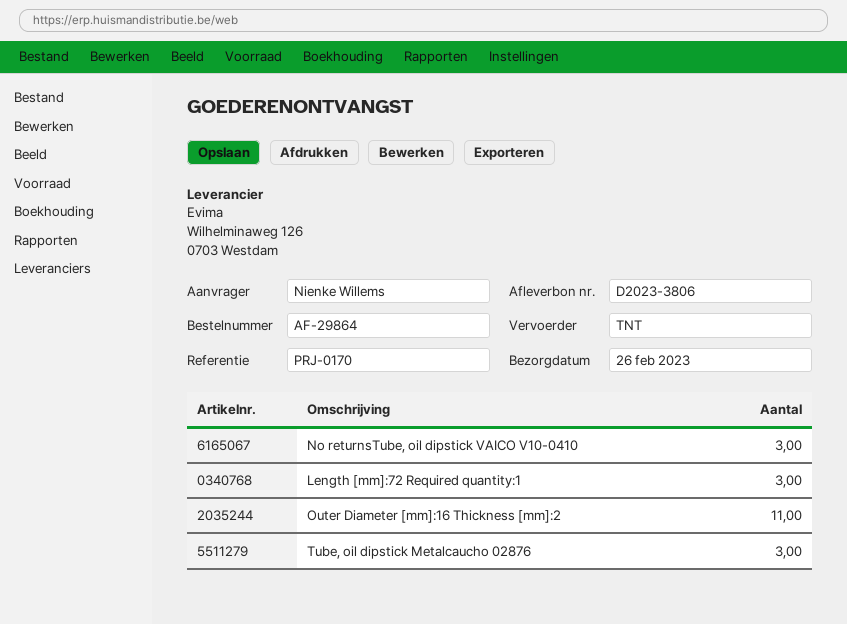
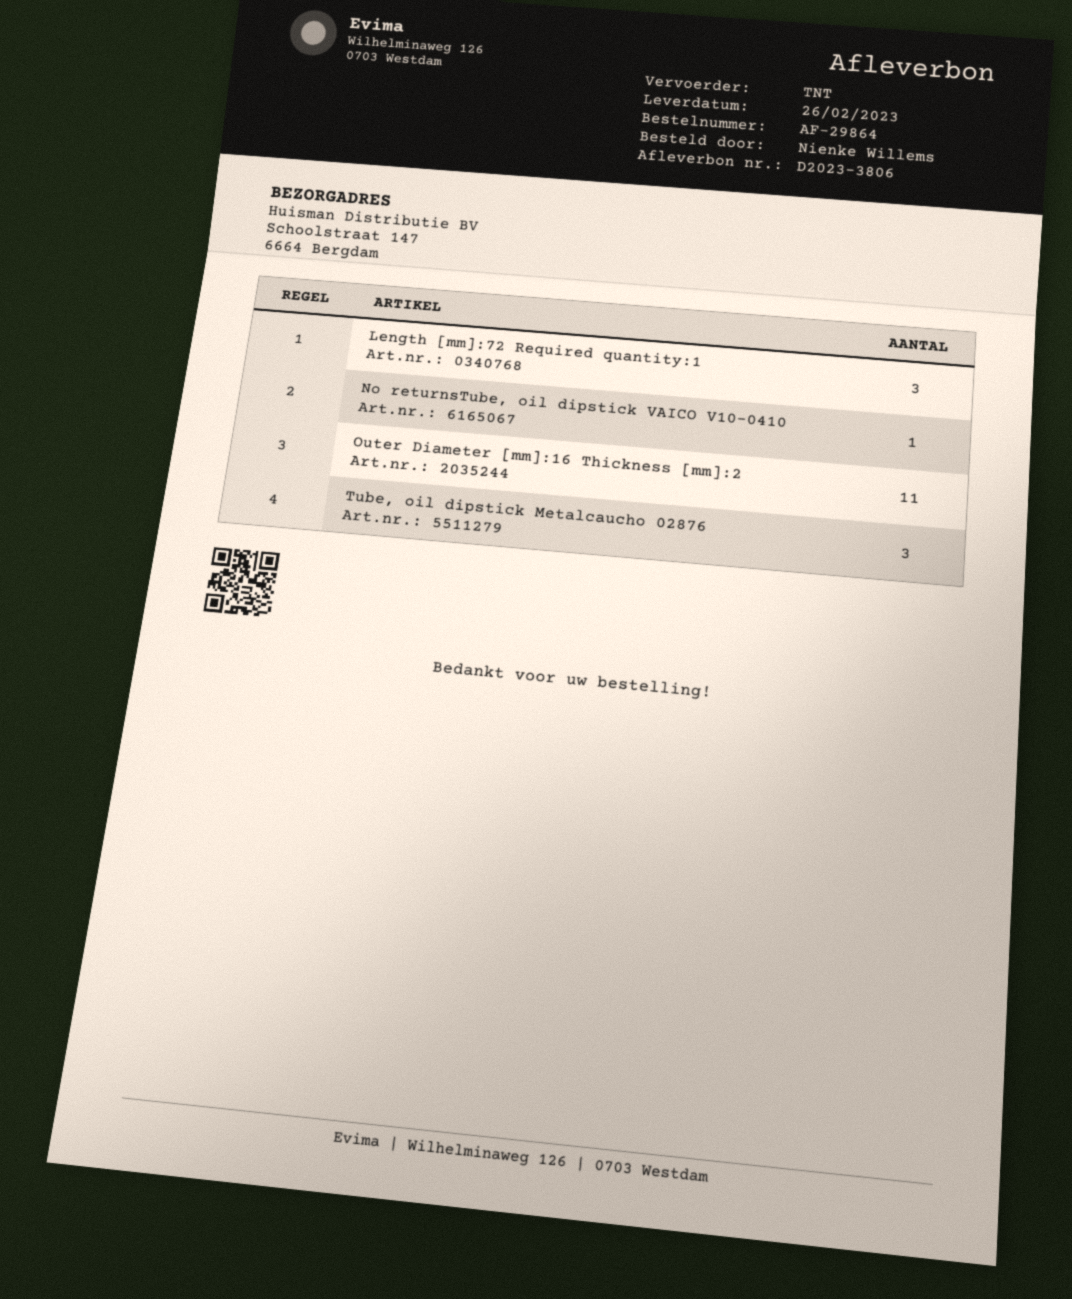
No returnsTube, oil dipstick VAICO V10-0410: 3 -> 1

